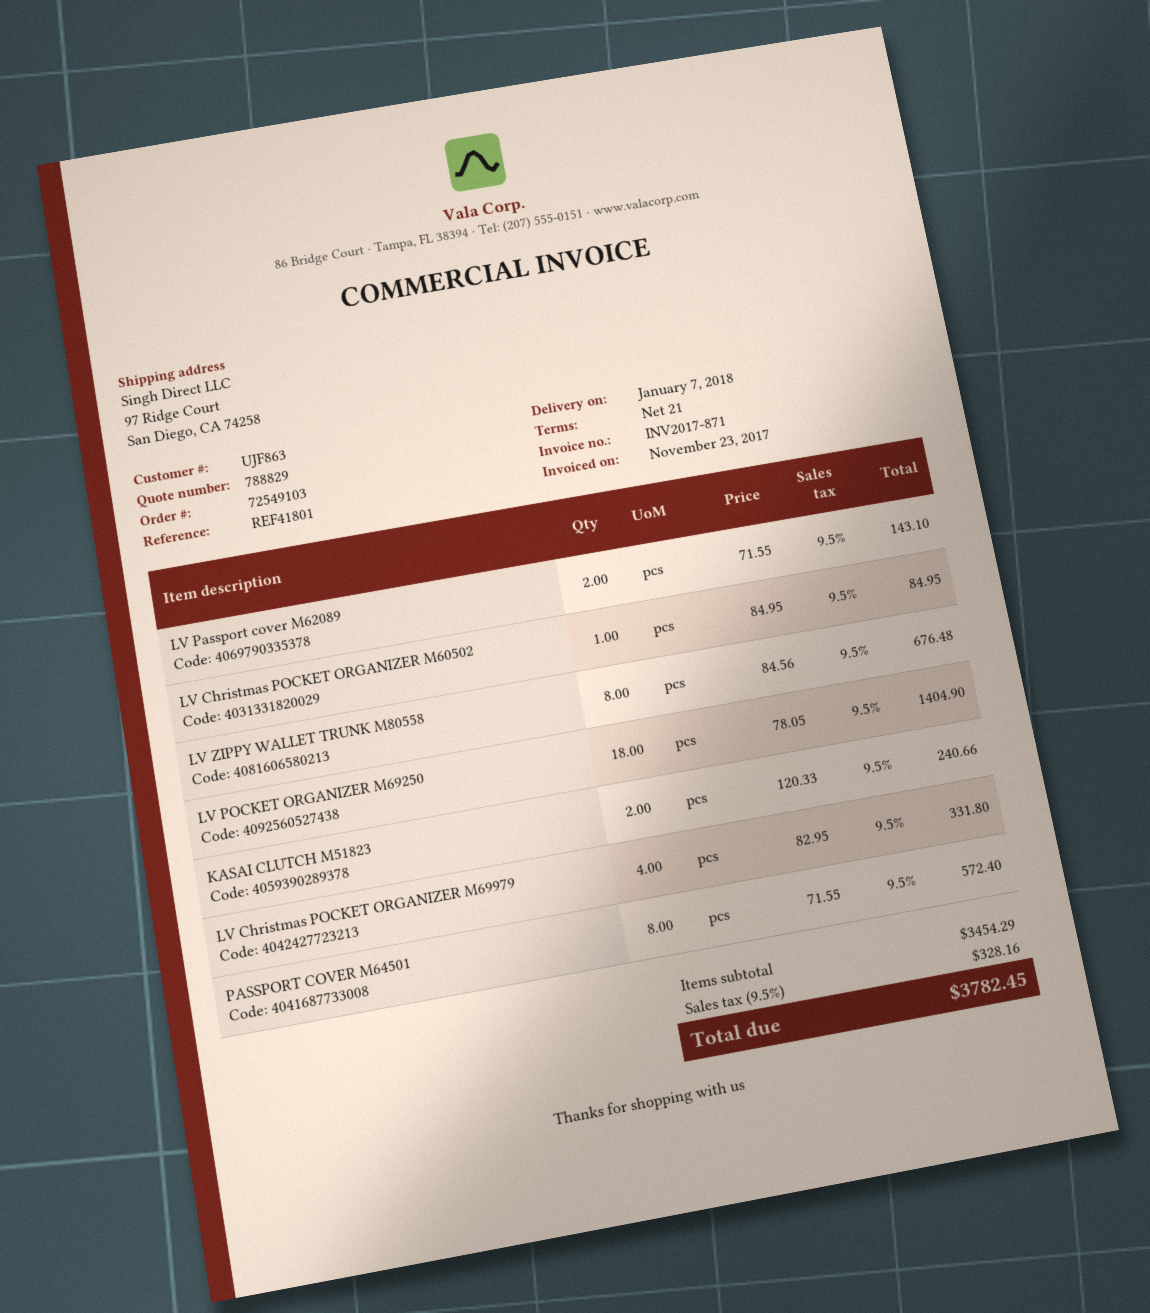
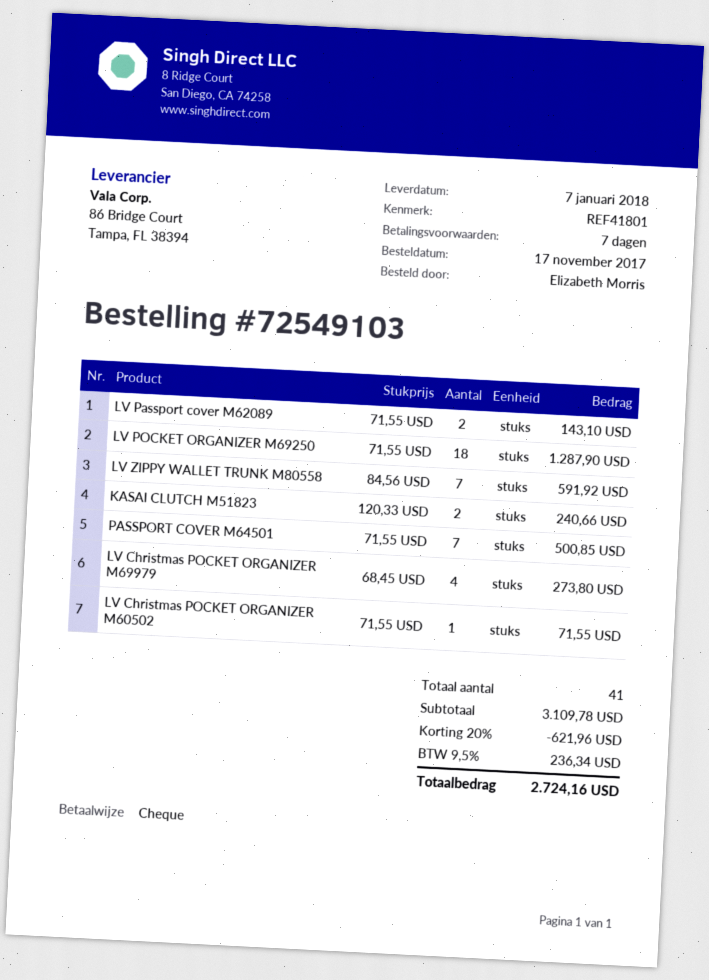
payment terms: 21 days -> 7 days
LV Christmas POCKET ORGANIZER M60502: 1 x 84.95 = 84.95 -> 1 x 71.55 = 71.55
LV ZIPPY WALLET TRUNK M80558: 8 x 84.56 = 676.48 -> 7 x 84.56 = 591.92
LV POCKET ORGANIZER M69250: 18 x 78.05 = 1404.90 -> 18 x 71.55 = 1287.90
LV Christmas POCKET ORGANIZER M69979: 4 x 82.95 = 331.80 -> 4 x 68.45 = 273.80
PASSPORT COVER M64501: 8 x 71.55 = 572.40 -> 7 x 71.55 = 500.85
subtotal: 3454.29 -> 3109.78
discount: none -> 20% = 621.96
tax: 9.5% = 328.16 -> 9.5% = 236.34
total: 3782.45 -> 2724.16

